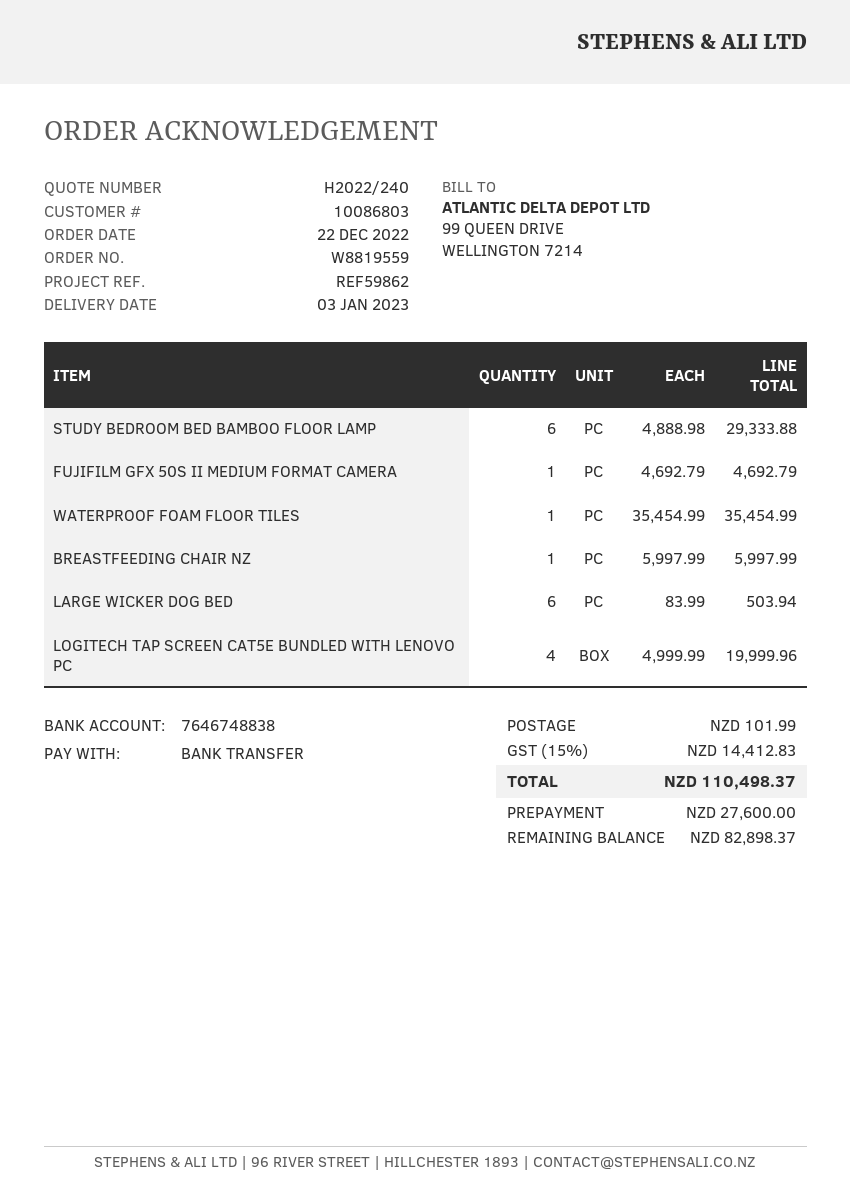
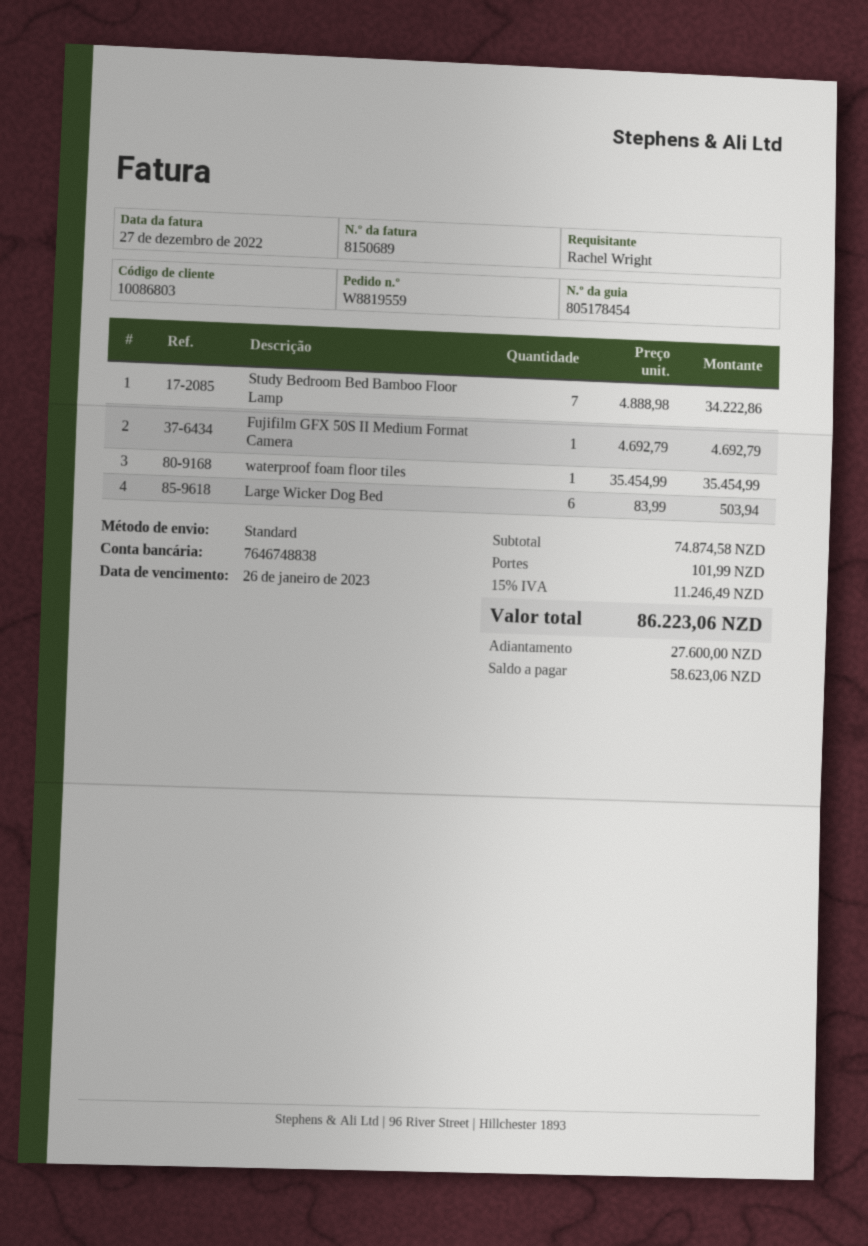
STUDY BEDROOM BED BAMBOO FLOOR LAMP: 6 x 4888.98 = 29333.88 -> 7 x 4888.98 = 34222.86
BREASTFEEDING CHAIR NZ: 1 x 5997.99 = 5997.99 -> none
LOGITECH TAP SCREEN CAT5E BUNDLED WITH LENOVO PC: 4 x 4999.99 = 19999.96 -> none
tax: 15% = 14412.83 -> 15% = 11246.49
total: 110498.37 -> 86223.06
balance: 82898.37 -> 58623.06

